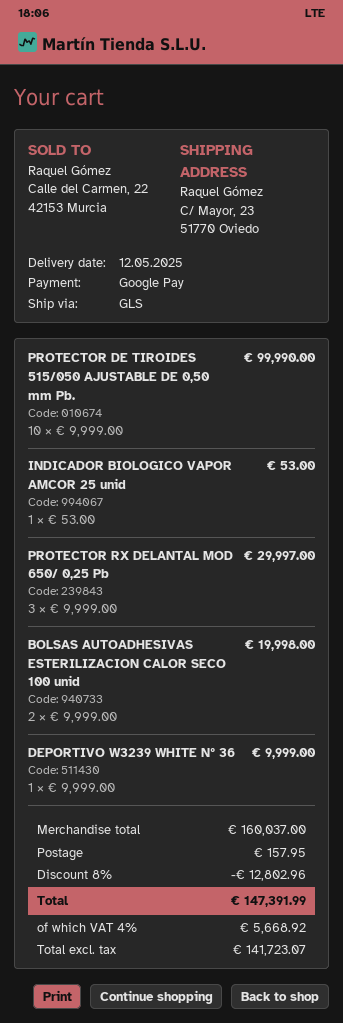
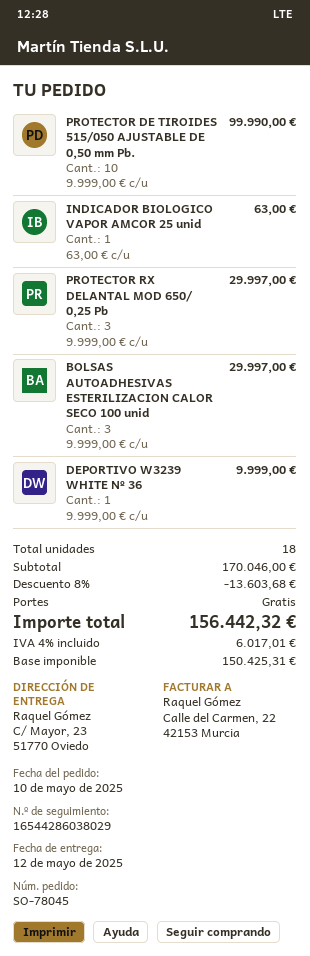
INDICADOR BIOLOGICO VAPOR AMCOR 25 unid: 1 x 53.00 = 53.00 -> 1 x 63.00 = 63.00
BOLSAS AUTOADHESIVAS ESTERILIZACION CALOR SECO 100 unid: 2 x 9999.00 = 19998.00 -> 3 x 9999.00 = 29997.00
subtotal: 160037.00 -> 170046.00
discount: 8% = 12802.96 -> 8% = 13603.68
shipping: 157.95 -> 0.00
net: 141723.07 -> 150425.31
tax: 4% = 5668.92 -> 4% = 6017.01
total: 147391.99 -> 156442.32

